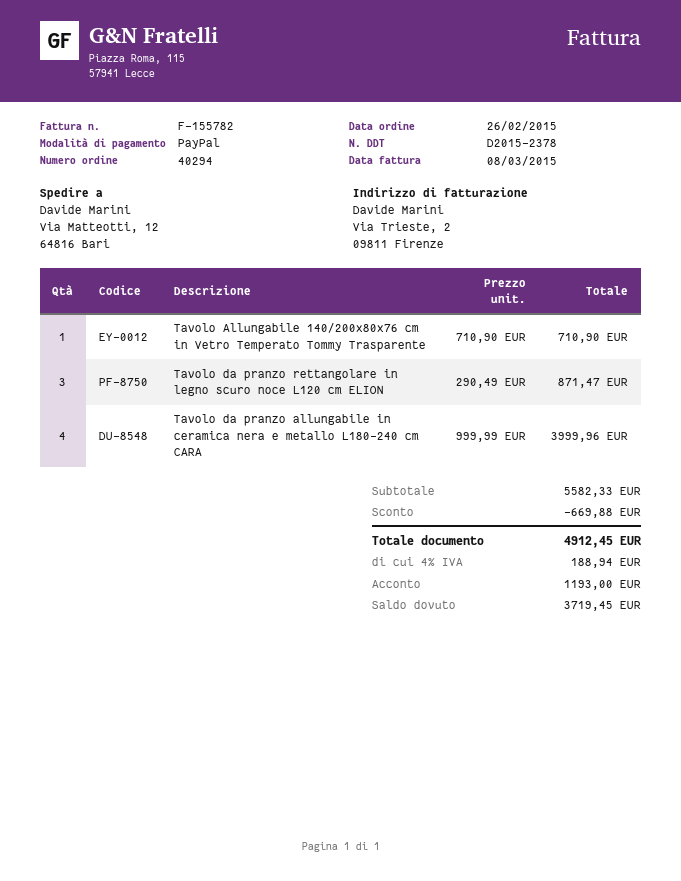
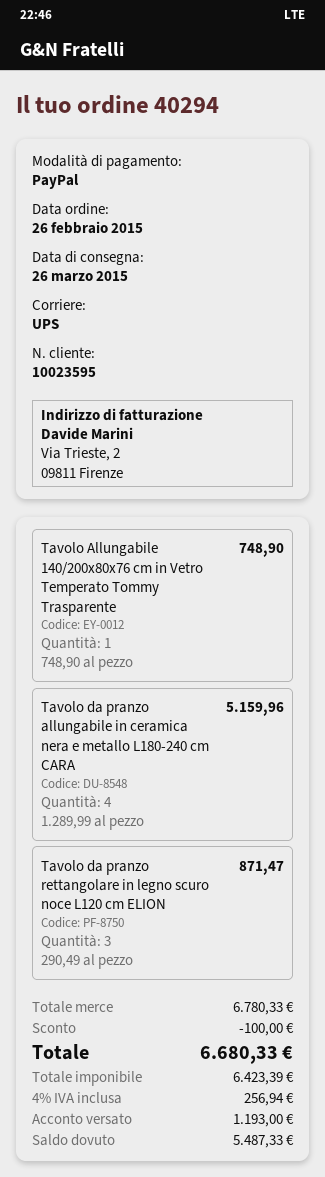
Tavolo Allungabile 140/200x80x76 cm in Vetro Temperato Tommy Trasparente: 1 x 710.90 = 710.90 -> 1 x 748.90 = 748.90
Tavolo da pranzo allungabile in ceramica nera e metallo L180-240 cm CARA: 4 x 999.99 = 3999.96 -> 4 x 1289.99 = 5159.96
subtotal: 5582.33 -> 6780.33
discount: 669.88 -> 100.00
tax: 4% = 188.94 -> 4% = 256.94
total: 4912.45 -> 6680.33
balance: 3719.45 -> 5487.33

